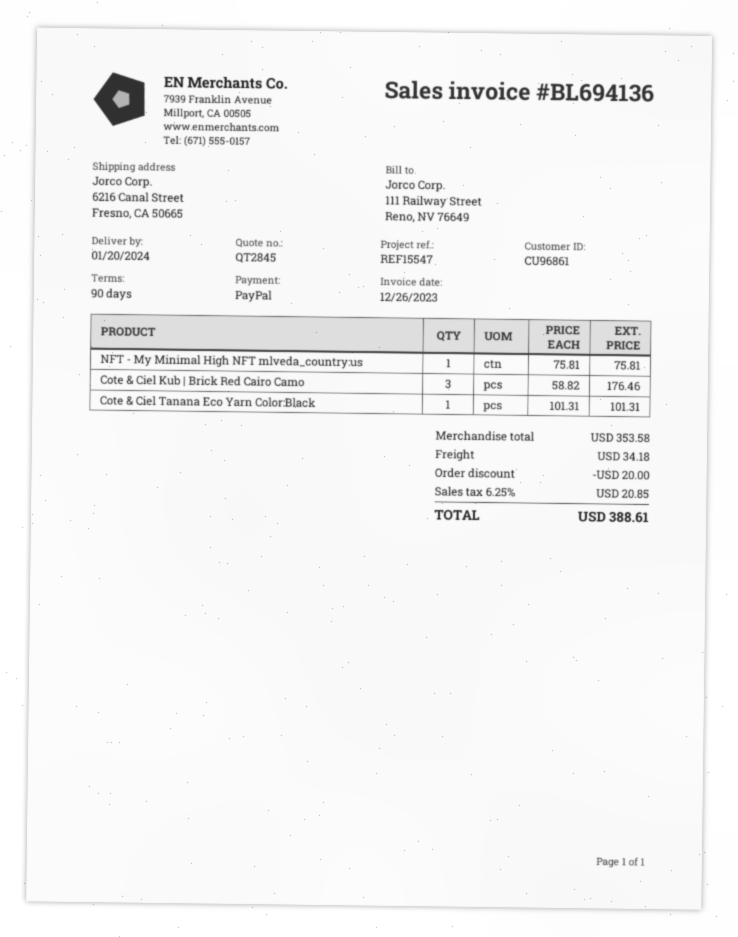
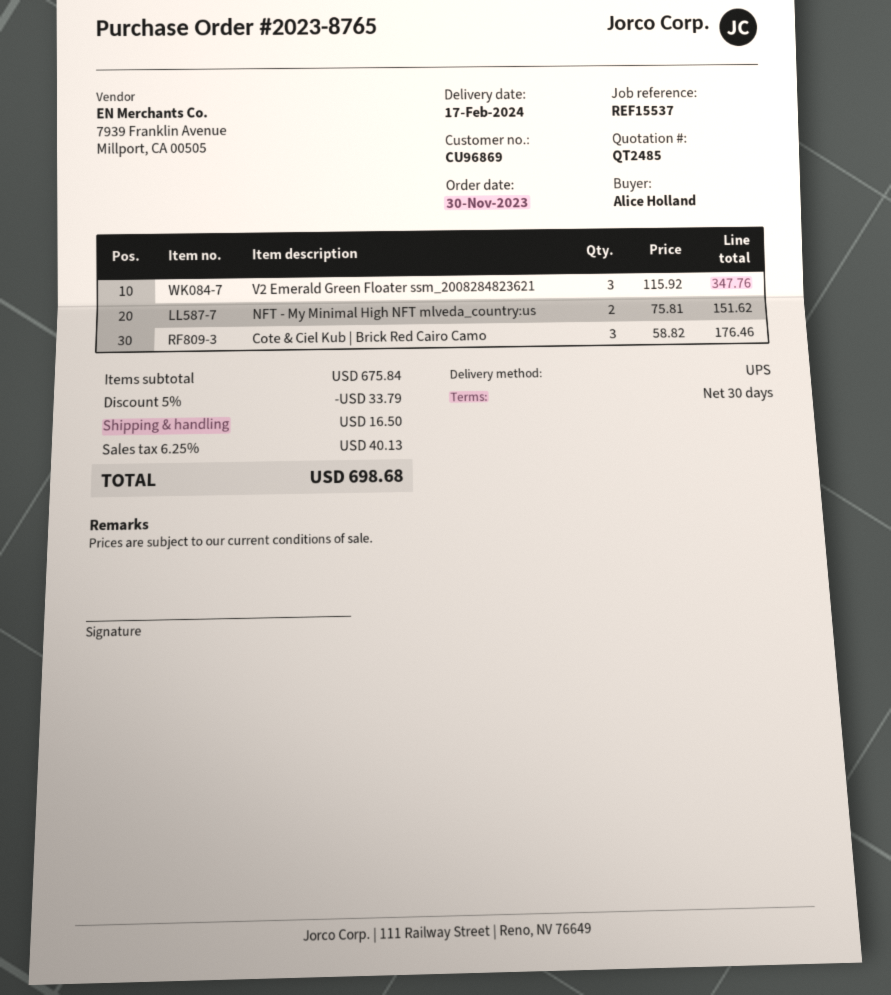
quote number: QT2845 -> QT2485
delivery date: 2024-01-20 -> 2024-02-17
payment terms: 90 days -> 30 days
customer number: CU96861 -> CU96869
reference: REF15547 -> REF15537
NFT - My Minimal High NFT mlveda_country:us: 1 x 75.81 = 75.81 -> 2 x 75.81 = 151.62
Cote & Ciel Tanana Eco Yarn Color:Black: 1 x 101.31 = 101.31 -> none
V2 Emerald Green Floater ssm_2008284823621: none -> 3 x 115.92 = 347.76
subtotal: 353.58 -> 675.84
discount: 20.00 -> 33.79
shipping: 34.18 -> 16.50
tax: 6.25% = 20.85 -> 6.25% = 40.13
total: 388.61 -> 698.68

